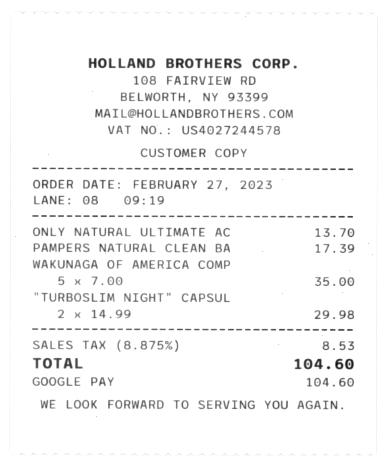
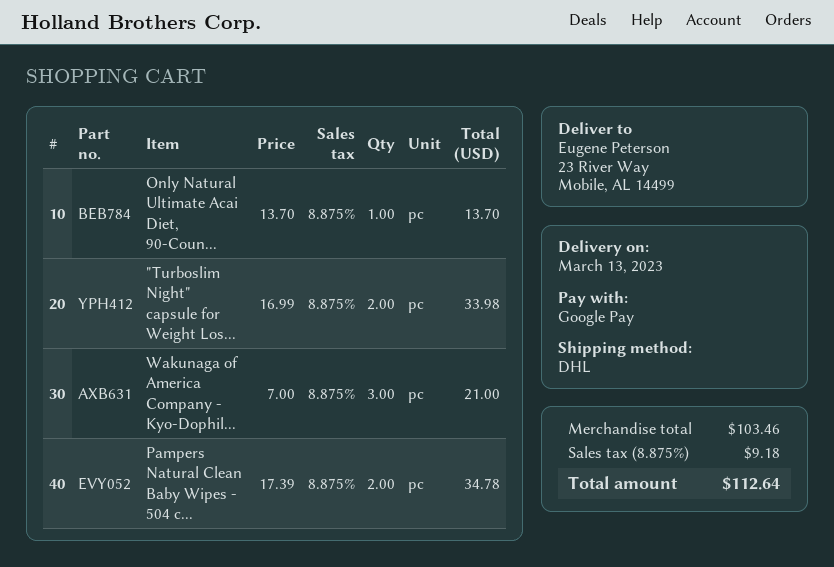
PAMPERS NATURAL CLEAN BA: 1 x 17.39 = 17.39 -> 2 x 17.39 = 34.78
WAKUNAGA OF AMERICA COMP: 5 x 7.00 = 35.00 -> 3 x 7.00 = 21.00
"TURBOSLIM NIGHT" CAPSUL: 2 x 14.99 = 29.98 -> 2 x 16.99 = 33.98
tax: 8.875% = 8.53 -> 8.875% = 9.18
total: 104.60 -> 112.64

